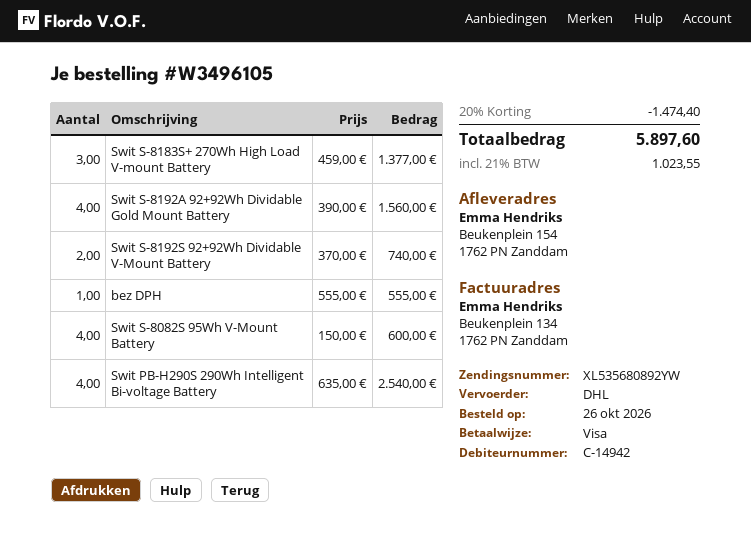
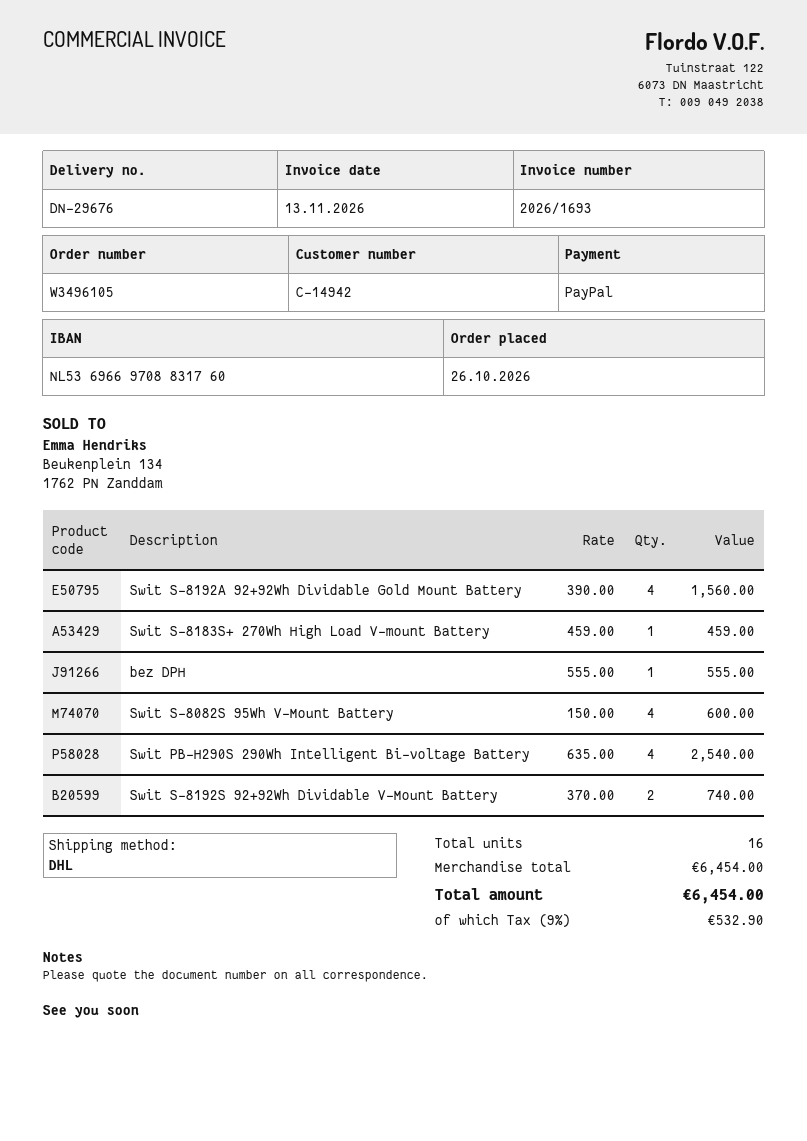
payment method: Visa -> PayPal
Swit S-8183S+ 270Wh High Load V-mount Battery: 3 x 459.00 = 1377.00 -> 1 x 459.00 = 459.00
discount: 20% = 1474.40 -> none
tax: 21% = 1023.55 -> 9% = 532.90
total: 5897.60 -> 6454.00

